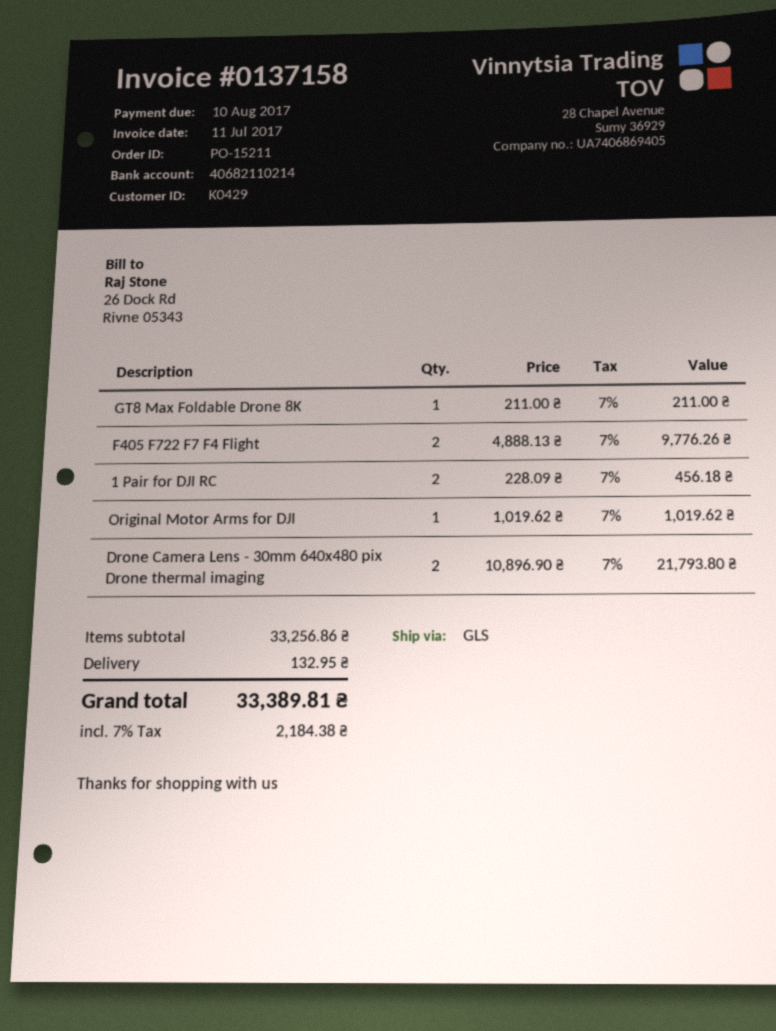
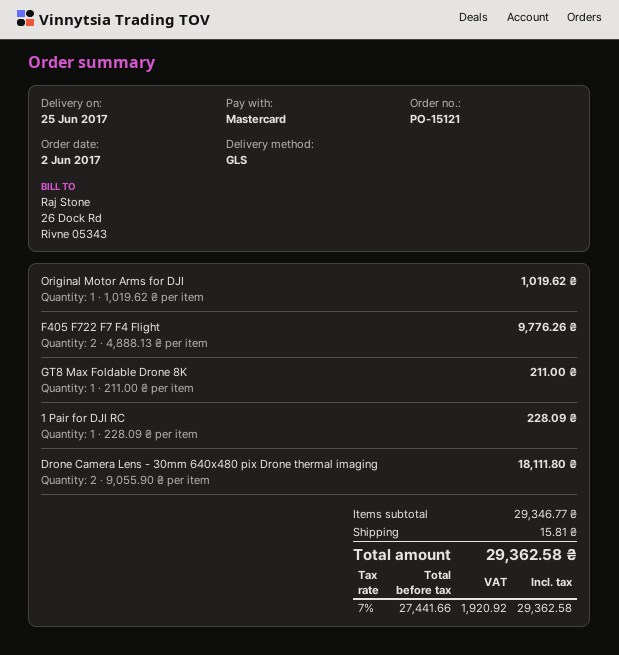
order number: PO-15211 -> PO-15121
1 Pair for DJI RC: 2 x 228.09 = 456.18 -> 1 x 228.09 = 228.09
Drone Camera Lens - 30mm 640x480 pix Drone thermal imaging: 2 x 10896.90 = 21793.80 -> 2 x 9055.90 = 18111.80
subtotal: 33256.86 -> 29346.77
shipping: 132.95 -> 15.81
tax: 7% = 2184.38 -> 7% = 1920.92
total: 33389.81 -> 29362.58

